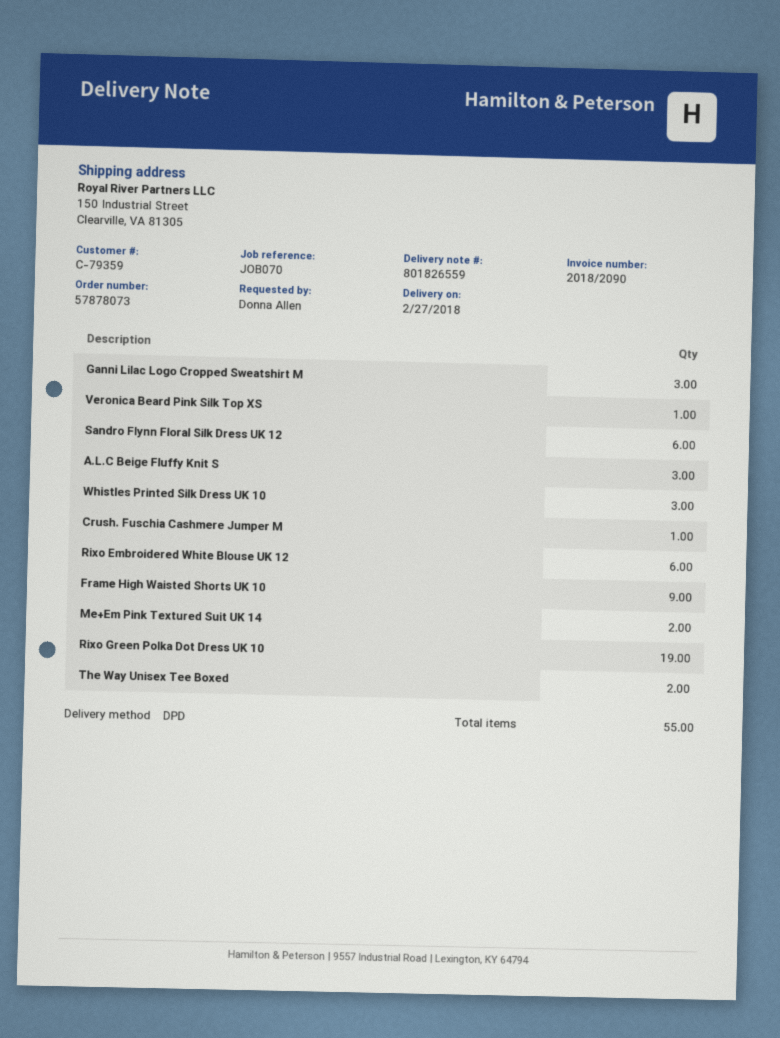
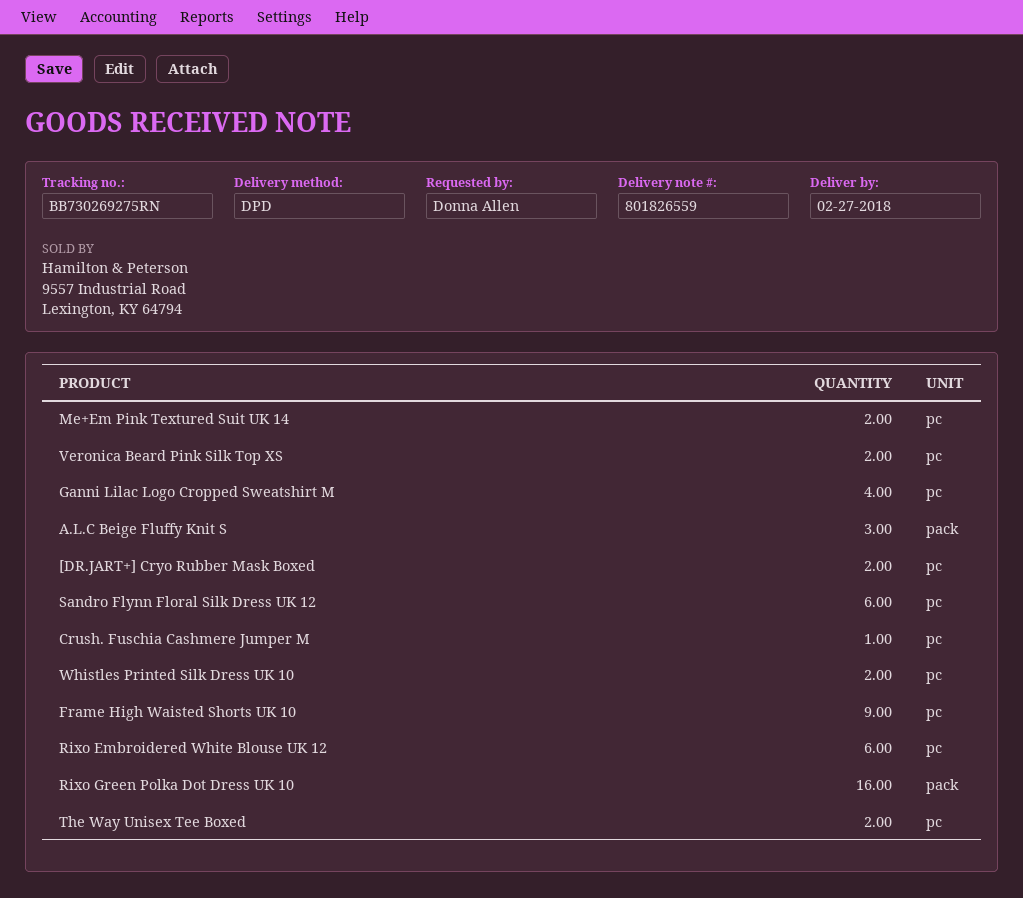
Ganni Lilac Logo Cropped Sweatshirt M: 3 -> 4
Veronica Beard Pink Silk Top XS: 1 -> 2
Whistles Printed Silk Dress UK 10: 3 -> 2
Rixo Green Polka Dot Dress UK 10: 19 -> 16
[DR.JART+] Cryo Rubber Mask Boxed: none -> 2

